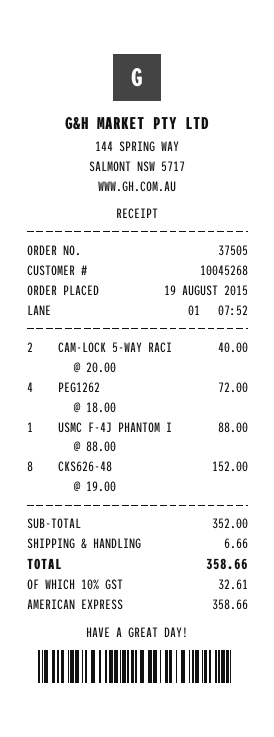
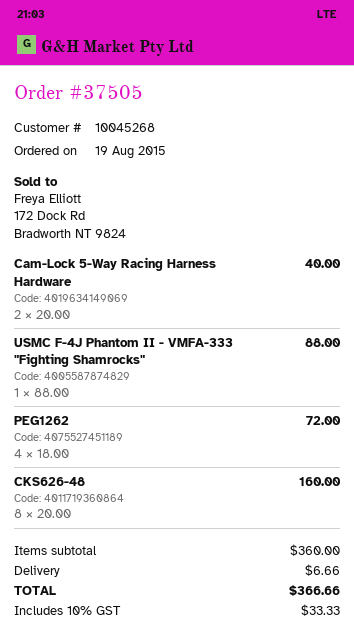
CKS626-48: 8 x 19.00 = 152.00 -> 8 x 20.00 = 160.00
subtotal: 352.00 -> 360.00
tax: 10% = 32.61 -> 10% = 33.33
total: 358.66 -> 366.66

